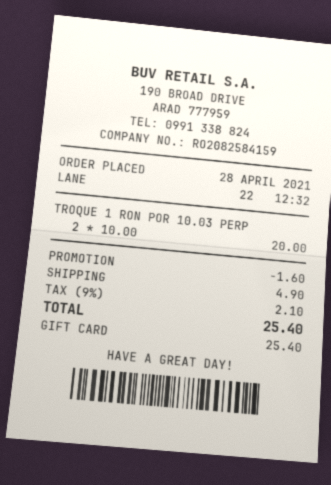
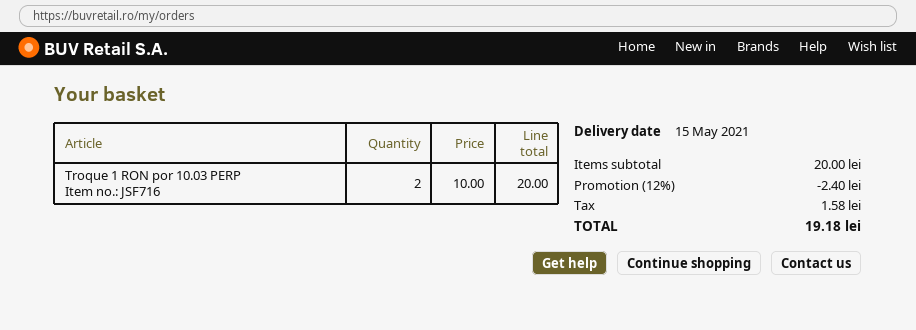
discount: 1.60 -> 2.40
shipping: 4.90 -> none
tax: 2.10 -> 1.58
total: 25.40 -> 19.18

